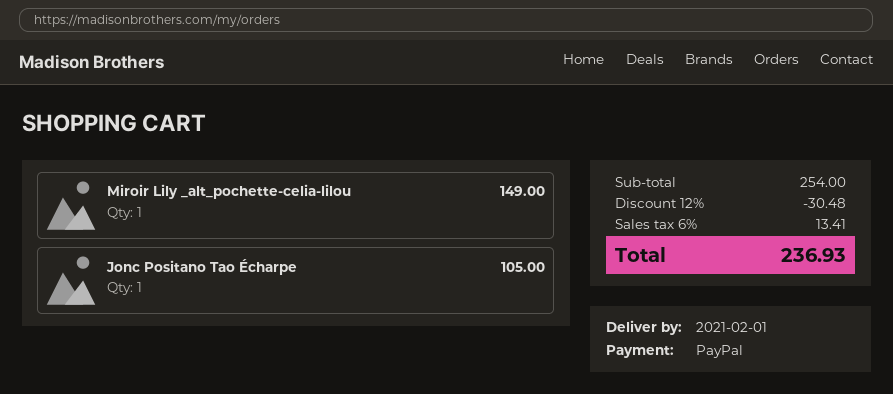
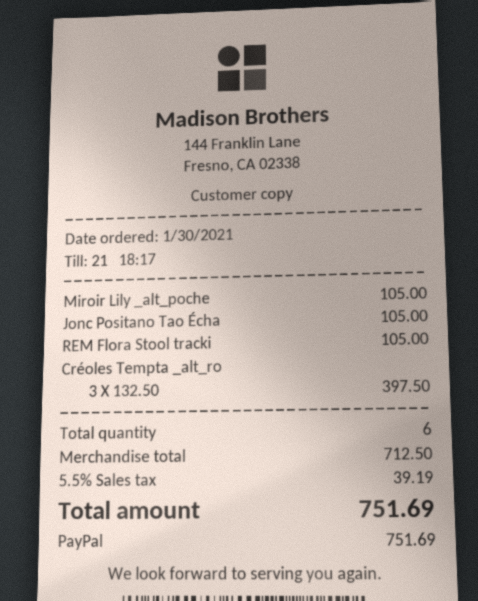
Miroir Lily _alt_pochette-celia-lilou: 1 for 149.00 -> 1 for 105.00
REM Flora Stool tracki: none -> 1 for 105.00
Créoles Tempta _alt_ro: none -> 3 for 397.50
subtotal: 254.00 -> 712.50
discount: 12% = 30.48 -> none
tax: 6% = 13.41 -> 5.5% = 39.19
total: 236.93 -> 751.69

